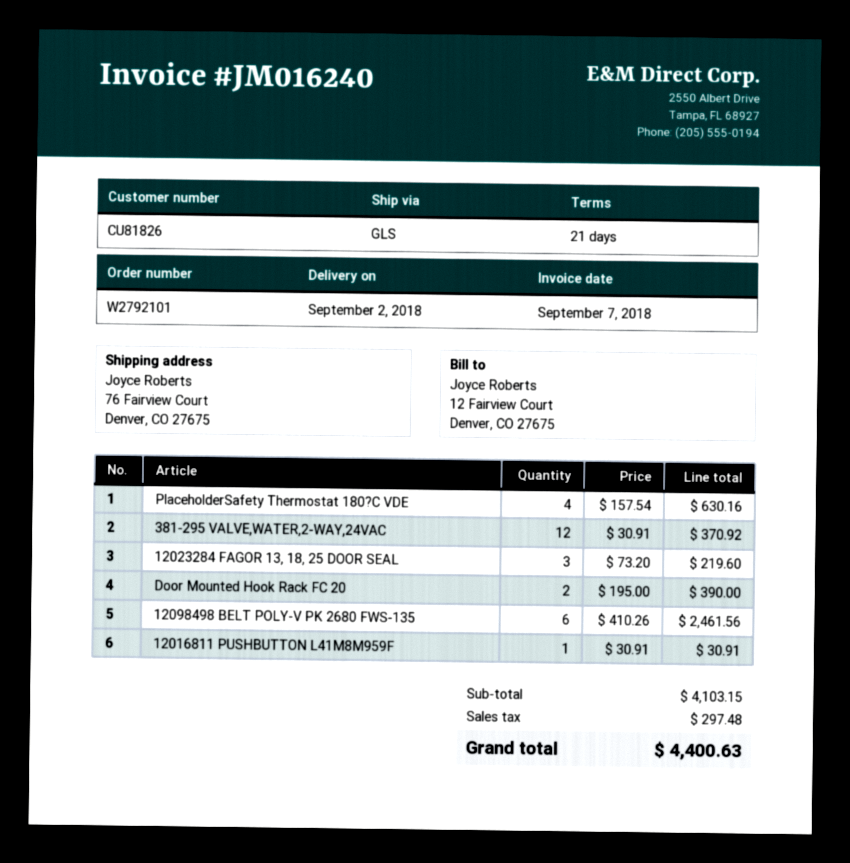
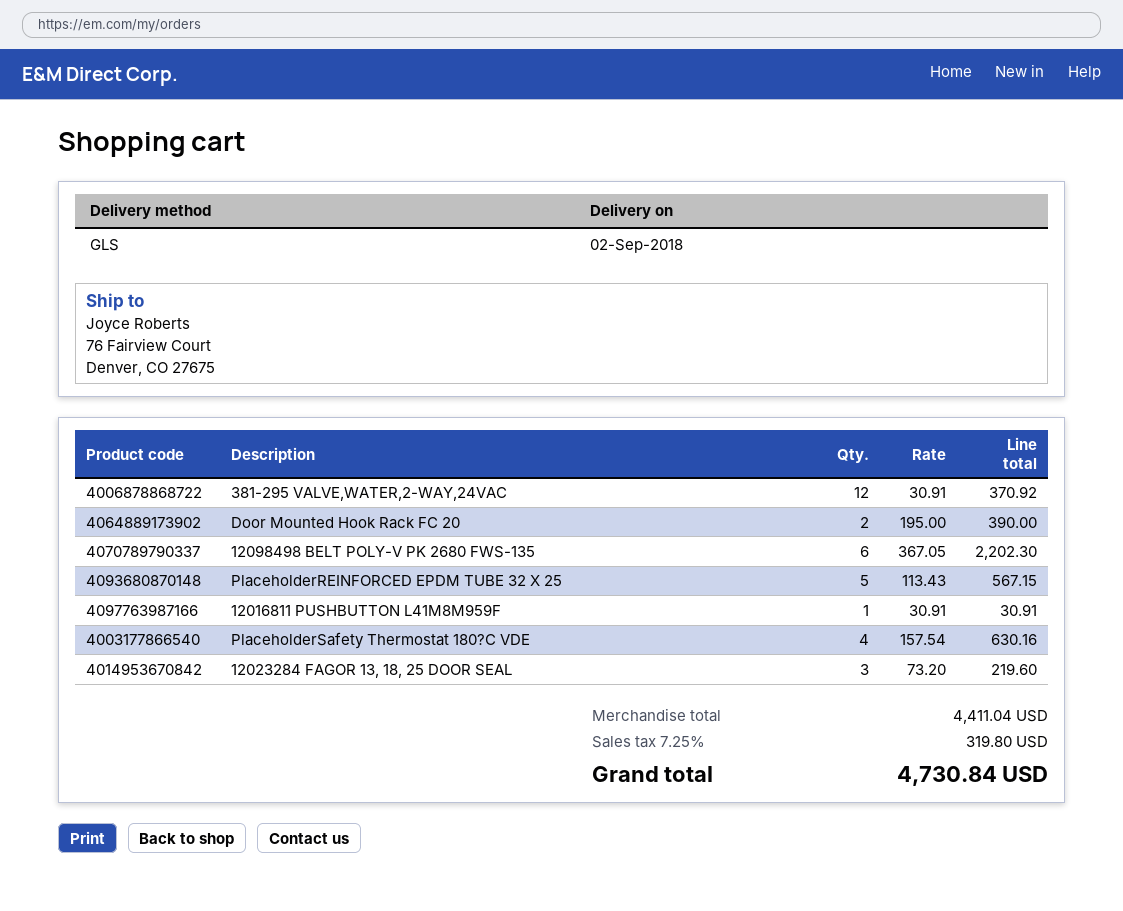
12098498 BELT POLY-V PK 2680 FWS-135: 6 x 410.26 = 2461.56 -> 6 x 367.05 = 2202.30
PlaceholderREINFORCED EPDM TUBE 32 X 25: none -> 5 x 113.43 = 567.15
subtotal: 4103.15 -> 4411.04
tax: 297.48 -> 319.80
total: 4400.63 -> 4730.84

